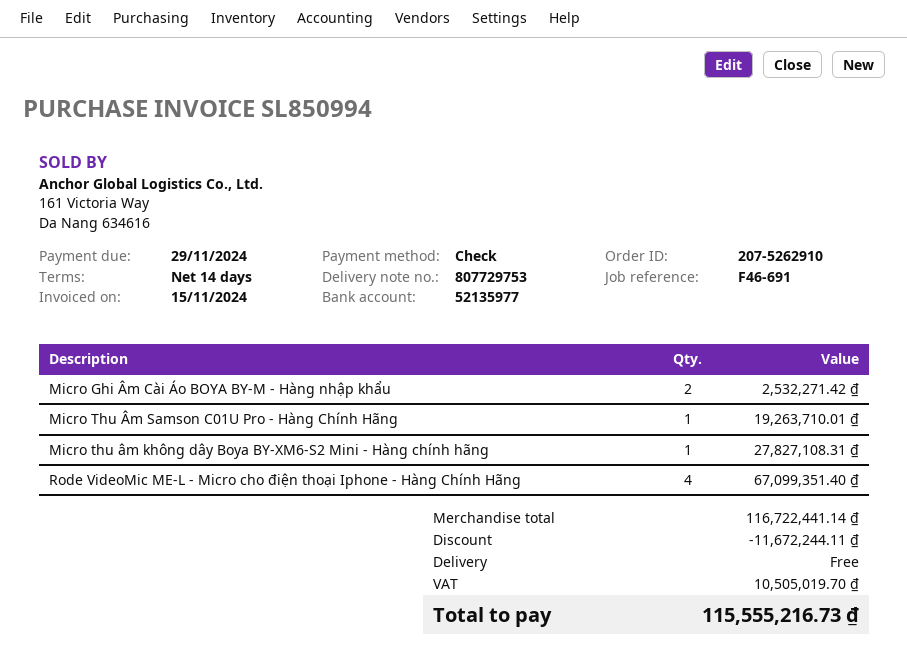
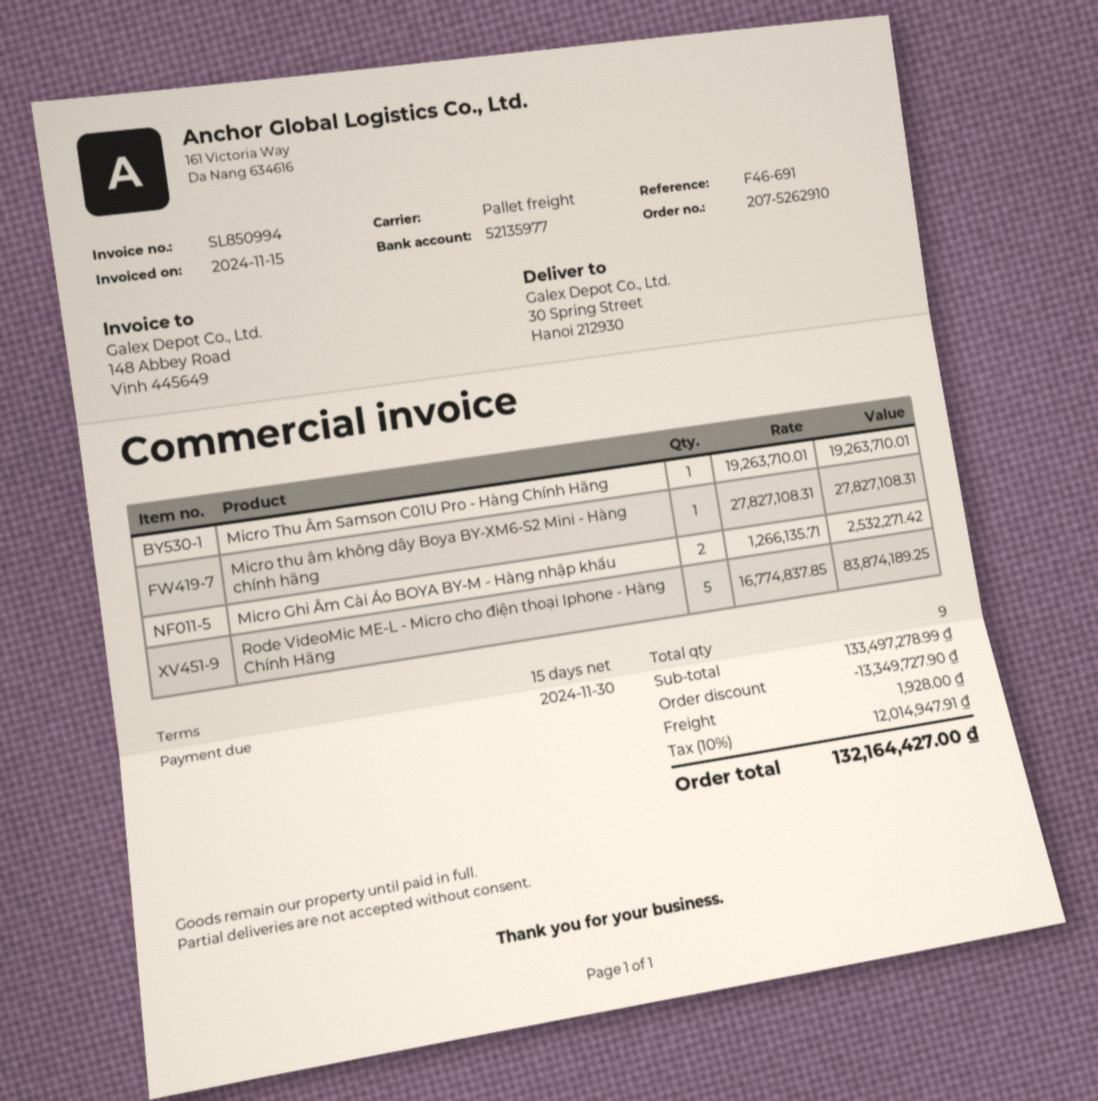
payment terms: 14 days -> 15 days
due date: 2024-11-29 -> 2024-11-30
Rode VideoMic ME-L - Micro cho điện thoại Iphone - Hàng Chính Hãng: 4 for 67099351.40 -> 5 for 83874189.25
subtotal: 116722441.14 -> 133497278.99
discount: 11672244.11 -> 13349727.90
shipping: 0.00 -> 1928.00
tax: 10505019.70 -> 12014947.91
total: 115555216.73 -> 132164427.00

